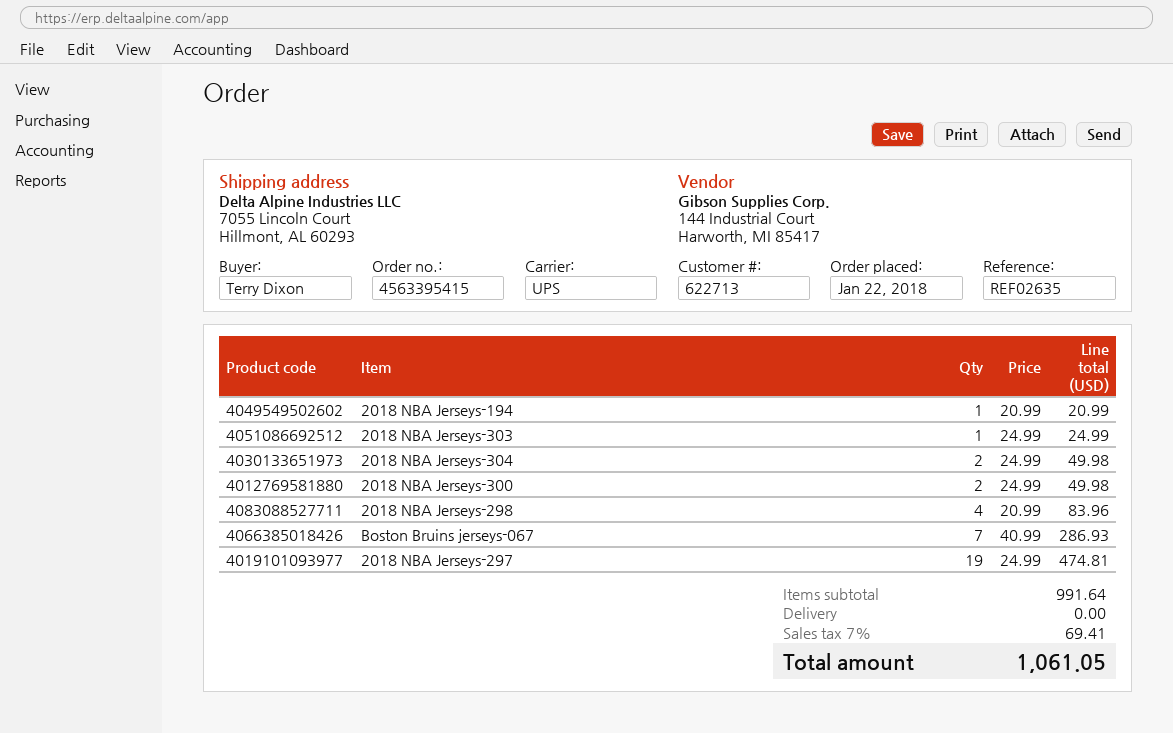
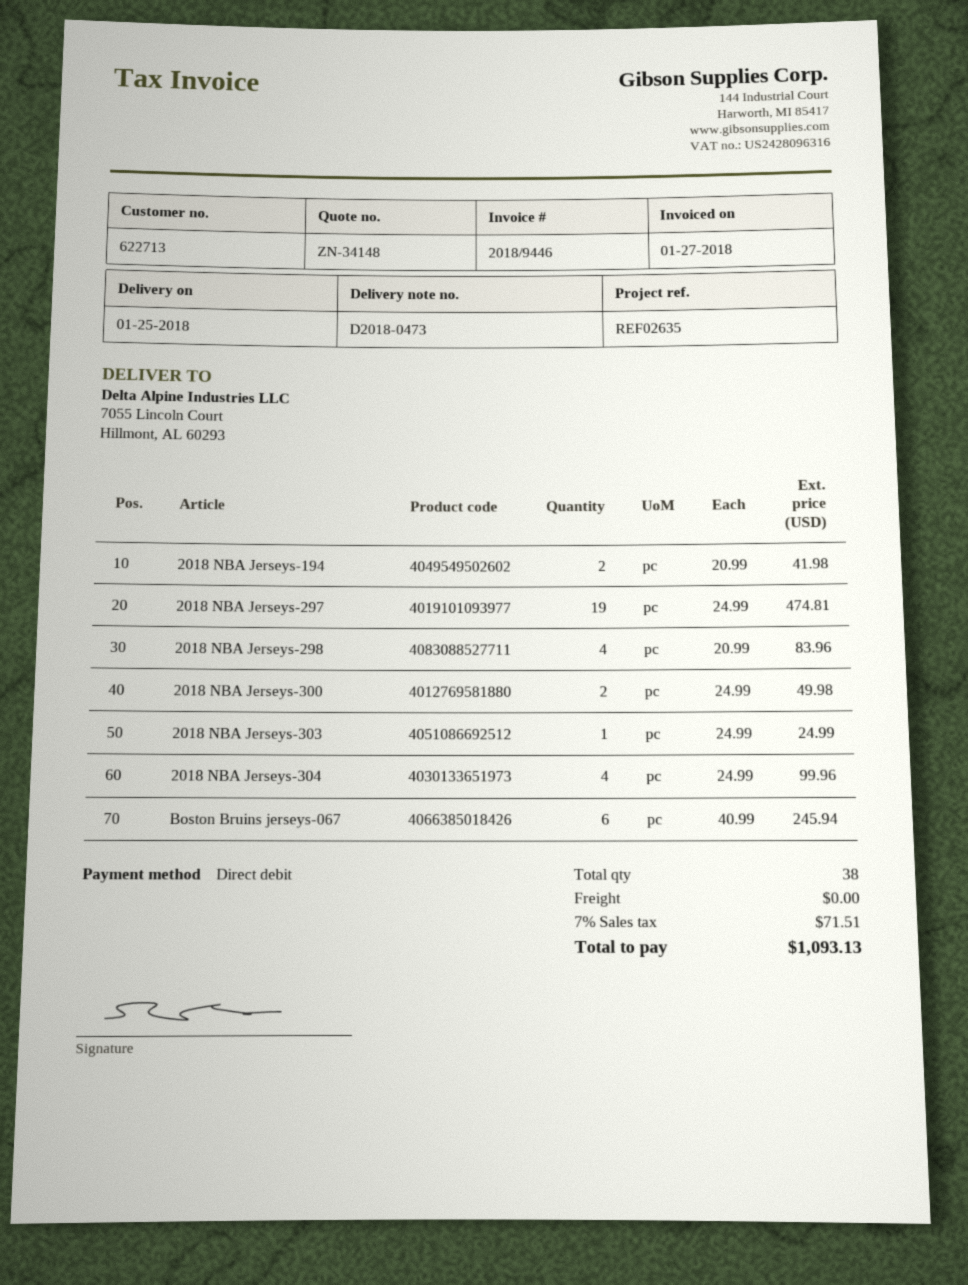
2018 NBA Jerseys-194: 1 x 20.99 = 20.99 -> 2 x 20.99 = 41.98
2018 NBA Jerseys-304: 2 x 24.99 = 49.98 -> 4 x 24.99 = 99.96
Boston Bruins jerseys-067: 7 x 40.99 = 286.93 -> 6 x 40.99 = 245.94
tax: 7% = 69.41 -> 7% = 71.51
total: 1061.05 -> 1093.13

